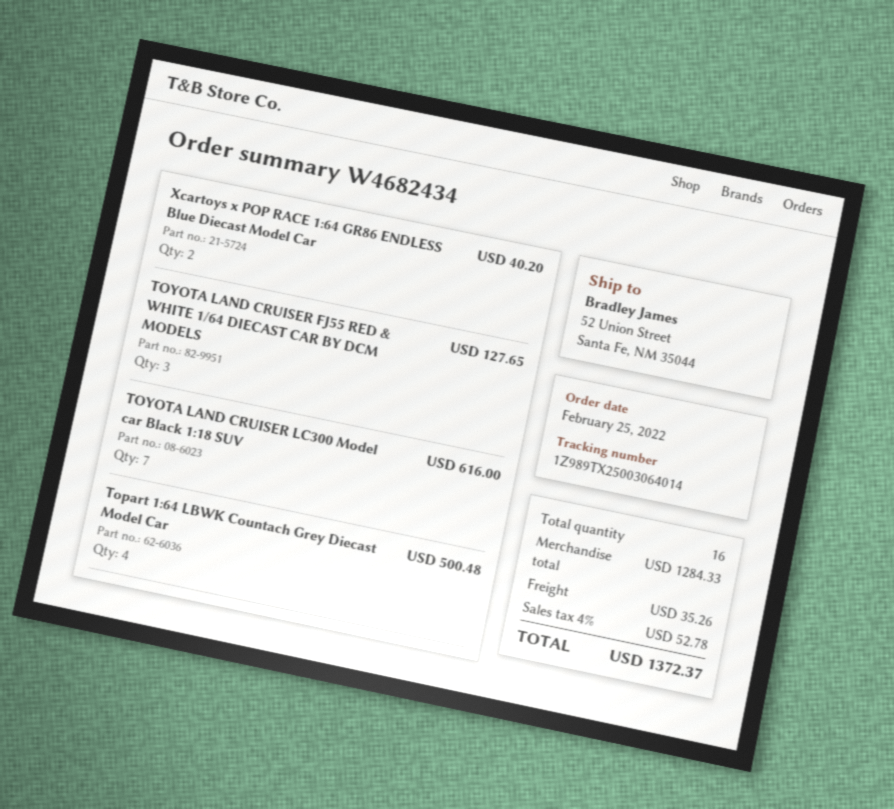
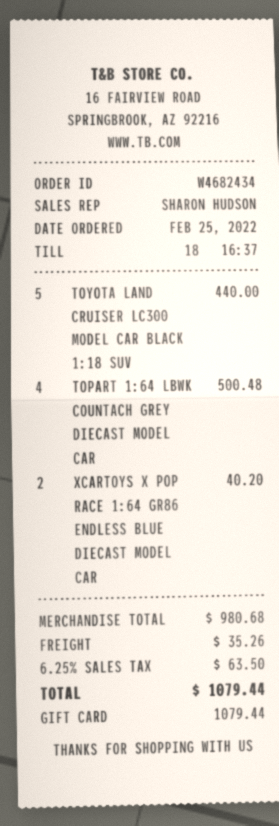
TOYOTA LAND CRUISER FJ55 RED & WHITE 1/64 DIECAST CAR BY DCM MODELS: 3 for 127.65 -> none
TOYOTA LAND CRUISER LC300 Model car Black 1:18 SUV: 7 for 616.00 -> 5 for 440.00
subtotal: 1284.33 -> 980.68
tax: 4% = 52.78 -> 6.25% = 63.50
total: 1372.37 -> 1079.44

